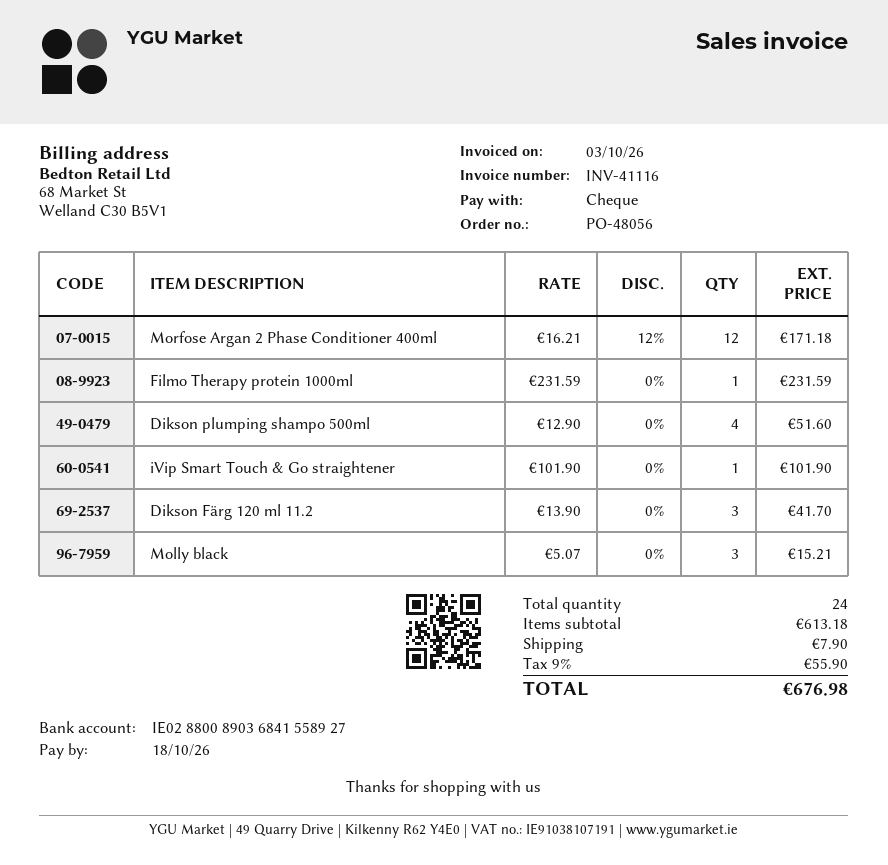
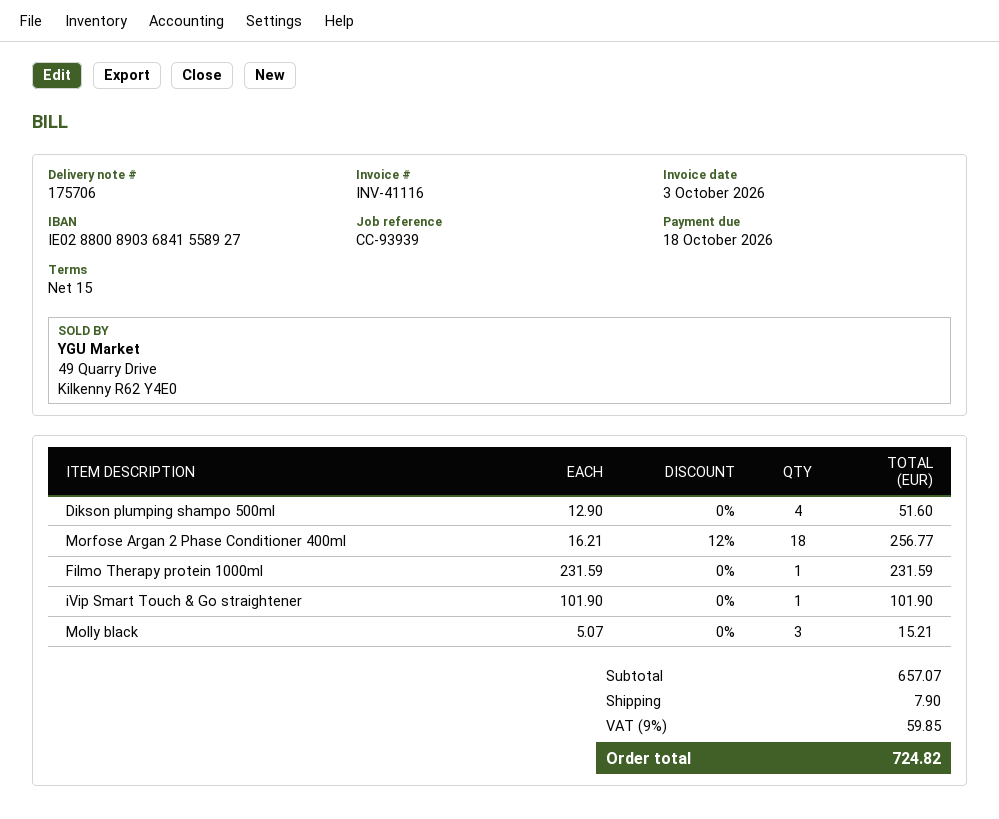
Morfose Argan 2 Phase Conditioner 400ml: 12 x 16.21 - 12% = 171.18 -> 18 x 16.21 - 12% = 256.77
Dikson Färg 120 ml 11.2: 3 x 13.90 = 41.70 -> none
subtotal: 613.18 -> 657.07
tax: 9% = 55.90 -> 9% = 59.85
total: 676.98 -> 724.82

